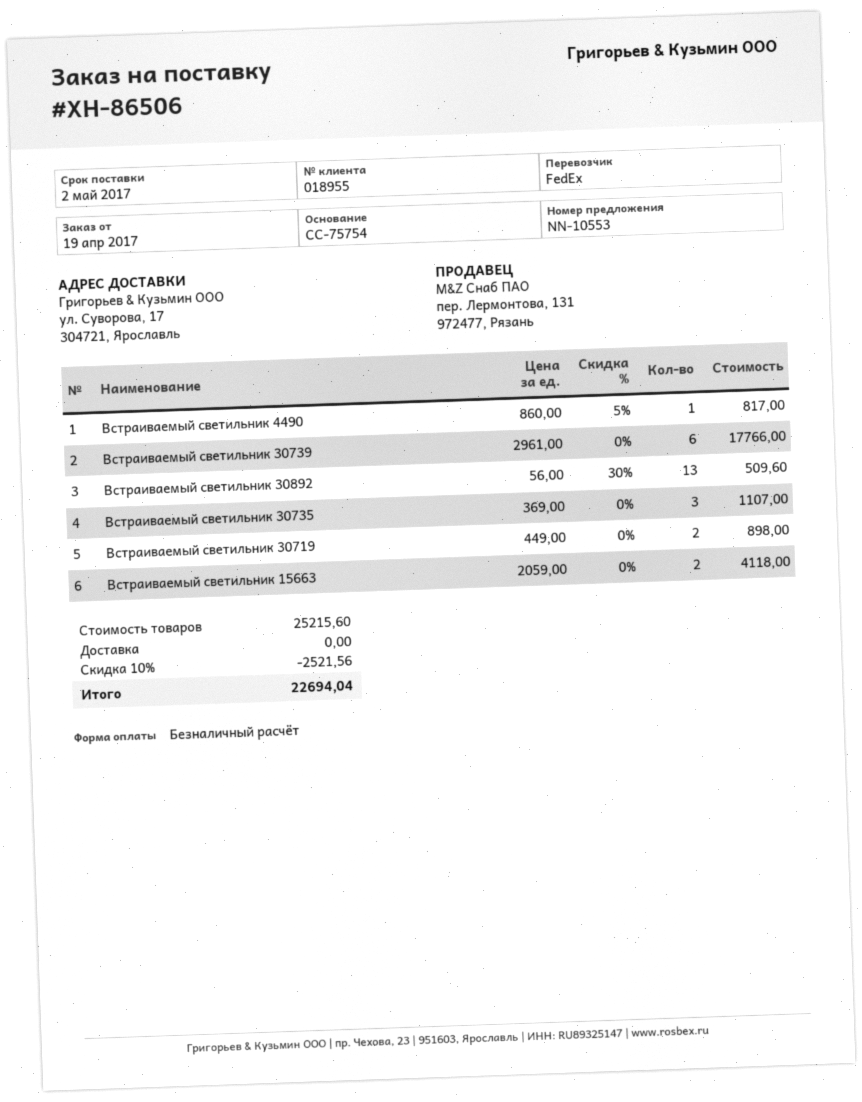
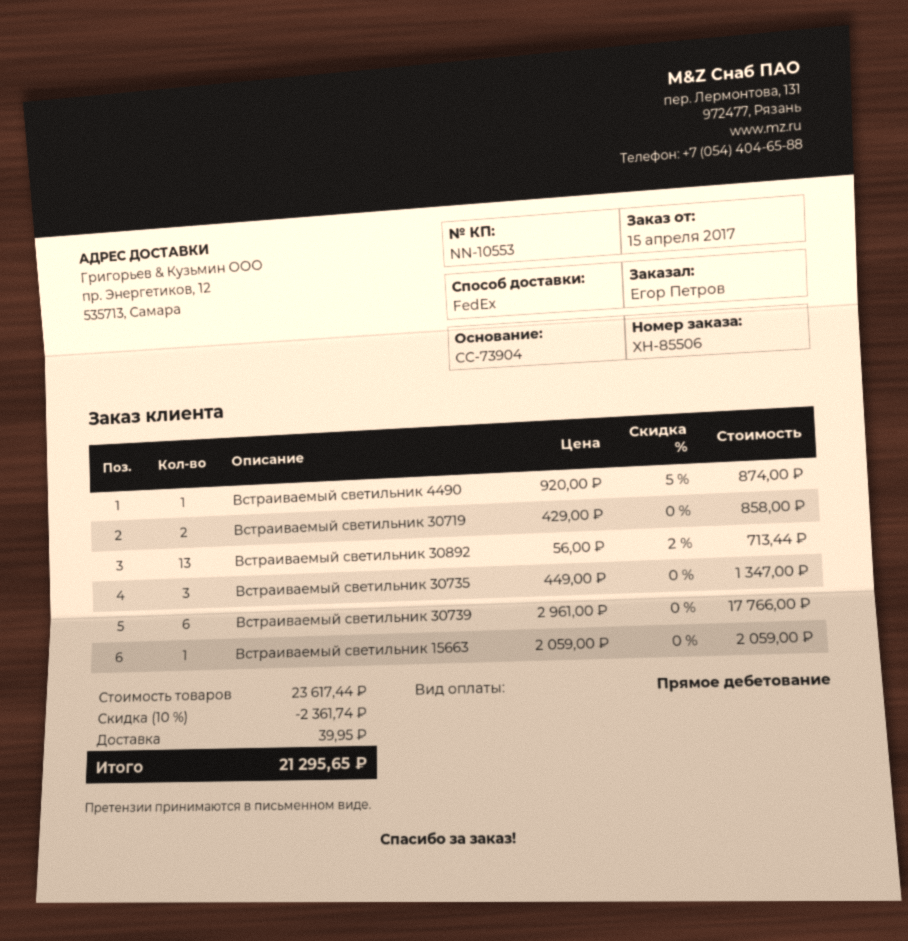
order number: XH-86506 -> XH-85506
order date: 2017-04-19 -> 2017-04-15
reference: CC-75754 -> CC-73904
payment method: bank transfer -> direct debit
ship to: ул. Суворова, 17, 304721, Ярославль -> пр. Энергетиков, 12, 535713, Самара
Встраиваемый светильник 4490: 1 x 860.00 - 5% = 817.00 -> 1 x 920.00 - 5% = 874.00
Встраиваемый светильник 30892: 13 x 56.00 - 30% = 509.60 -> 13 x 56.00 - 2% = 713.44
Встраиваемый светильник 30735: 3 x 369.00 = 1107.00 -> 3 x 449.00 = 1347.00
Встраиваемый светильник 30719: 2 x 449.00 = 898.00 -> 2 x 429.00 = 858.00
Встраиваемый светильник 15663: 2 x 2059.00 = 4118.00 -> 1 x 2059.00 = 2059.00
subtotal: 25215.60 -> 23617.44
discount: 10% = 2521.56 -> 10% = 2361.74
shipping: 0.00 -> 39.95
total: 22694.04 -> 21295.65

